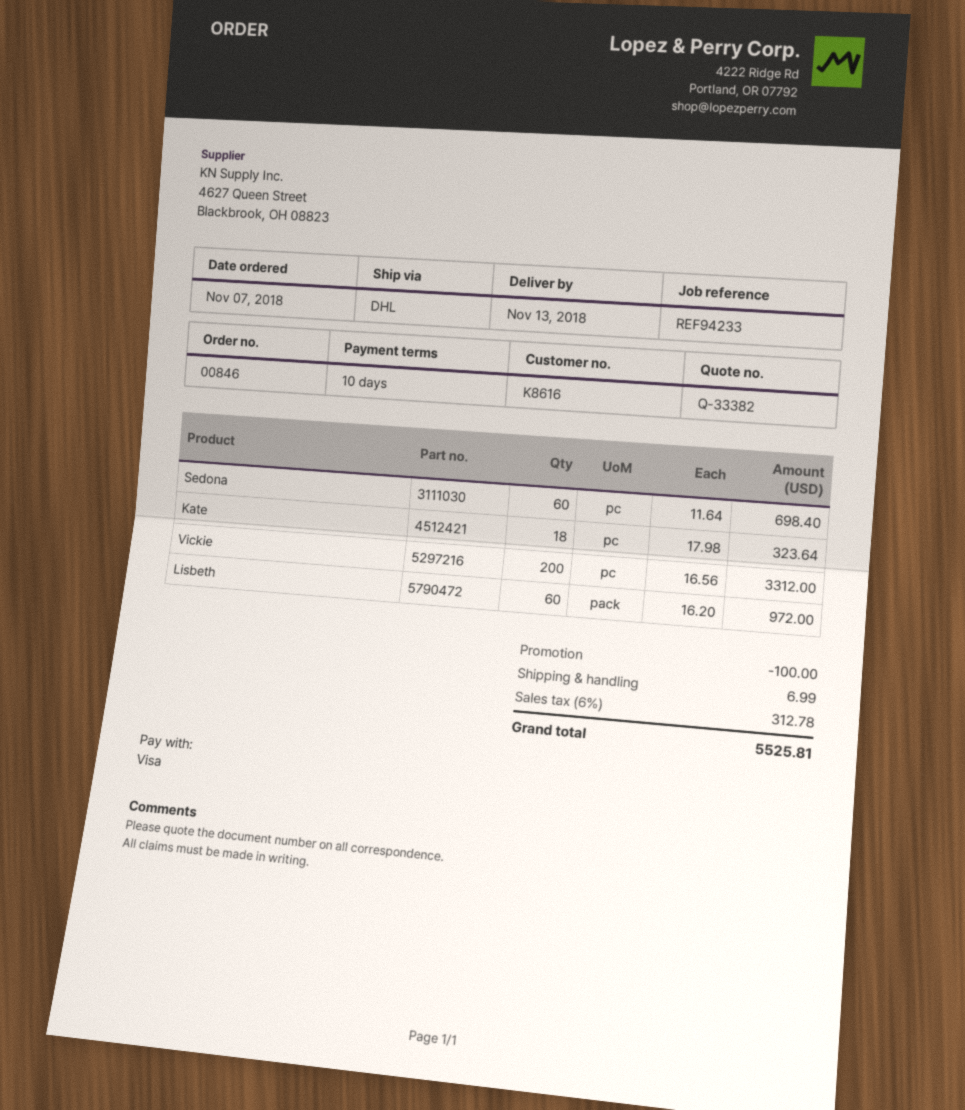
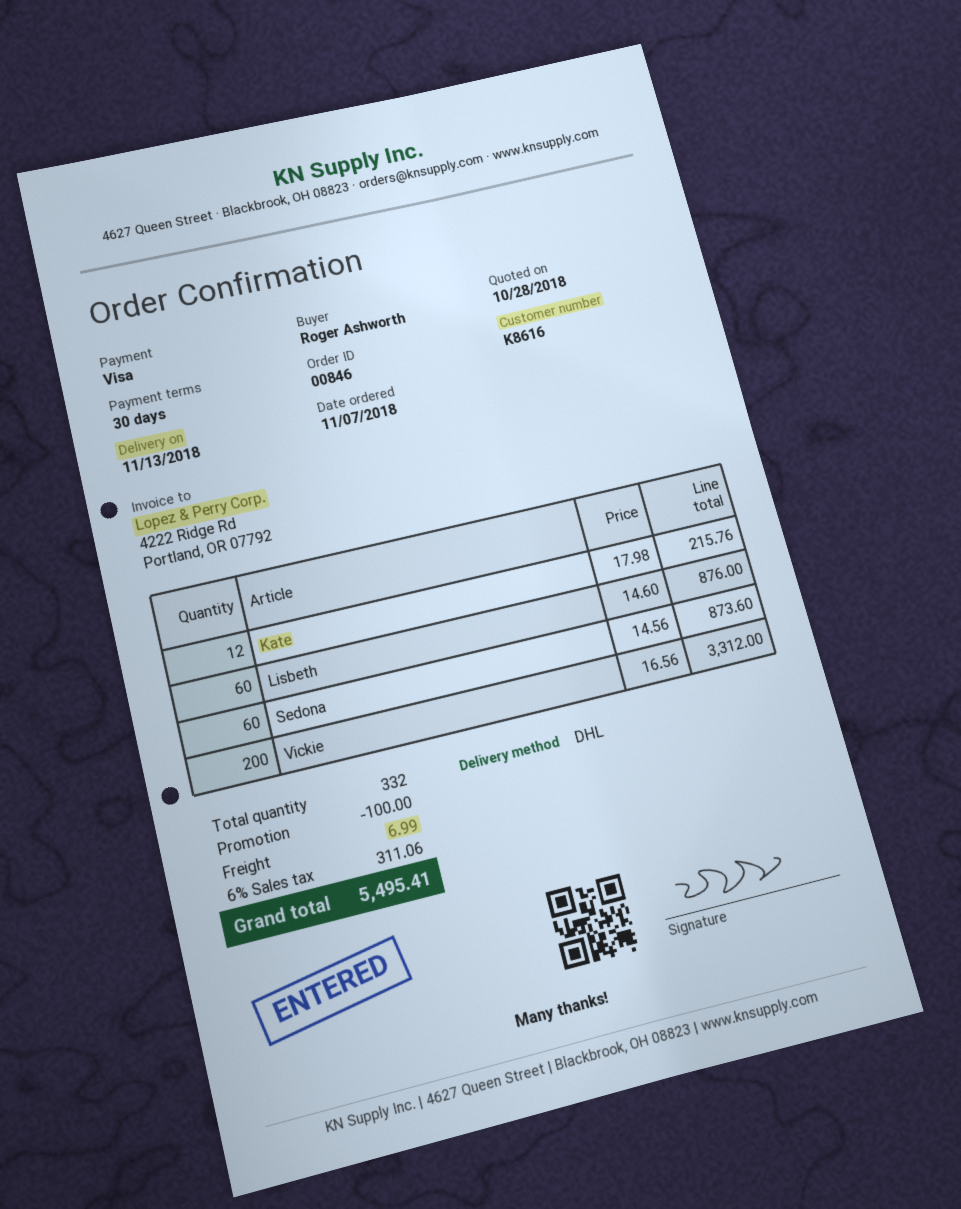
payment terms: 10 days -> 30 days
Sedona: 60 x 11.64 = 698.40 -> 60 x 14.56 = 873.60
Kate: 18 x 17.98 = 323.64 -> 12 x 17.98 = 215.76
Lisbeth: 60 x 16.20 = 972.00 -> 60 x 14.60 = 876.00
tax: 6% = 312.78 -> 6% = 311.06
total: 5525.81 -> 5495.41

